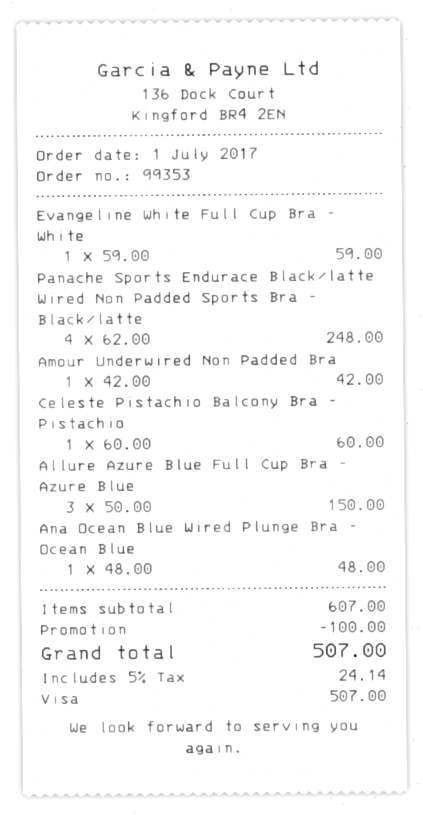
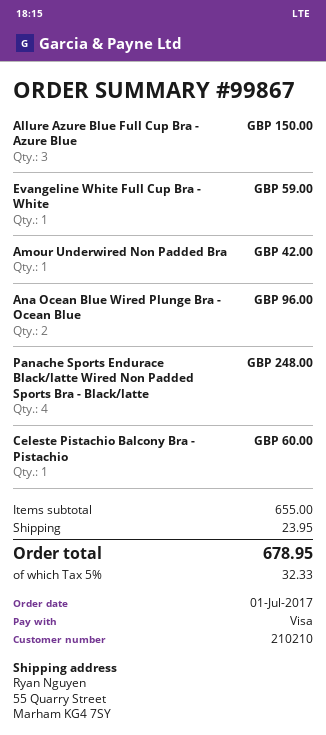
order number: 99353 -> 99867
Ana Ocean Blue Wired Plunge Bra - Ocean Blue: 1 for 48.00 -> 2 for 96.00
subtotal: 607.00 -> 655.00
discount: 100.00 -> none
shipping: none -> 23.95
tax: 5% = 24.14 -> 5% = 32.33
total: 507.00 -> 678.95

